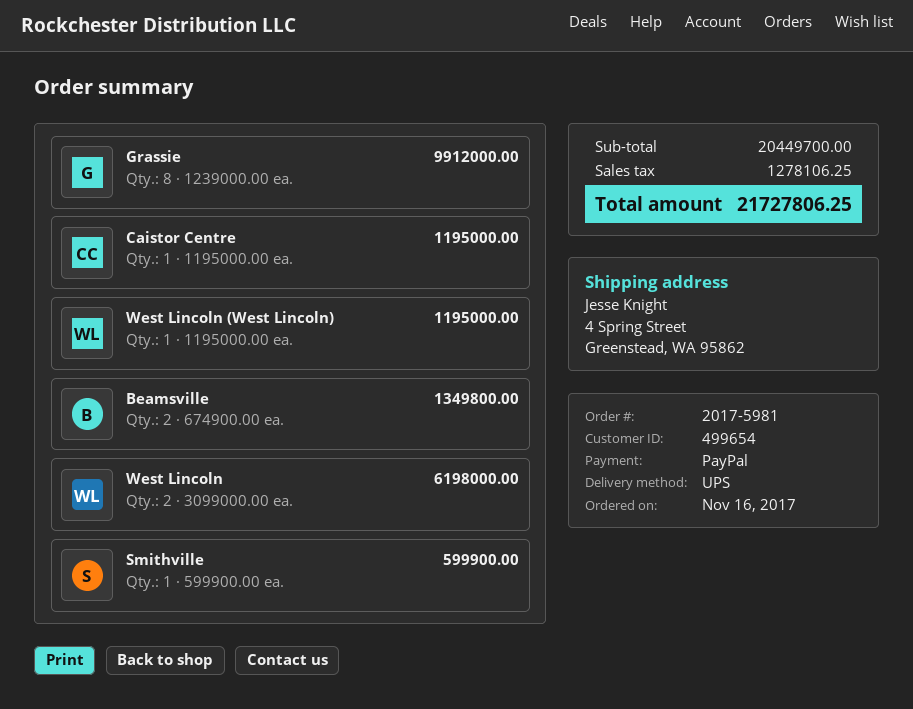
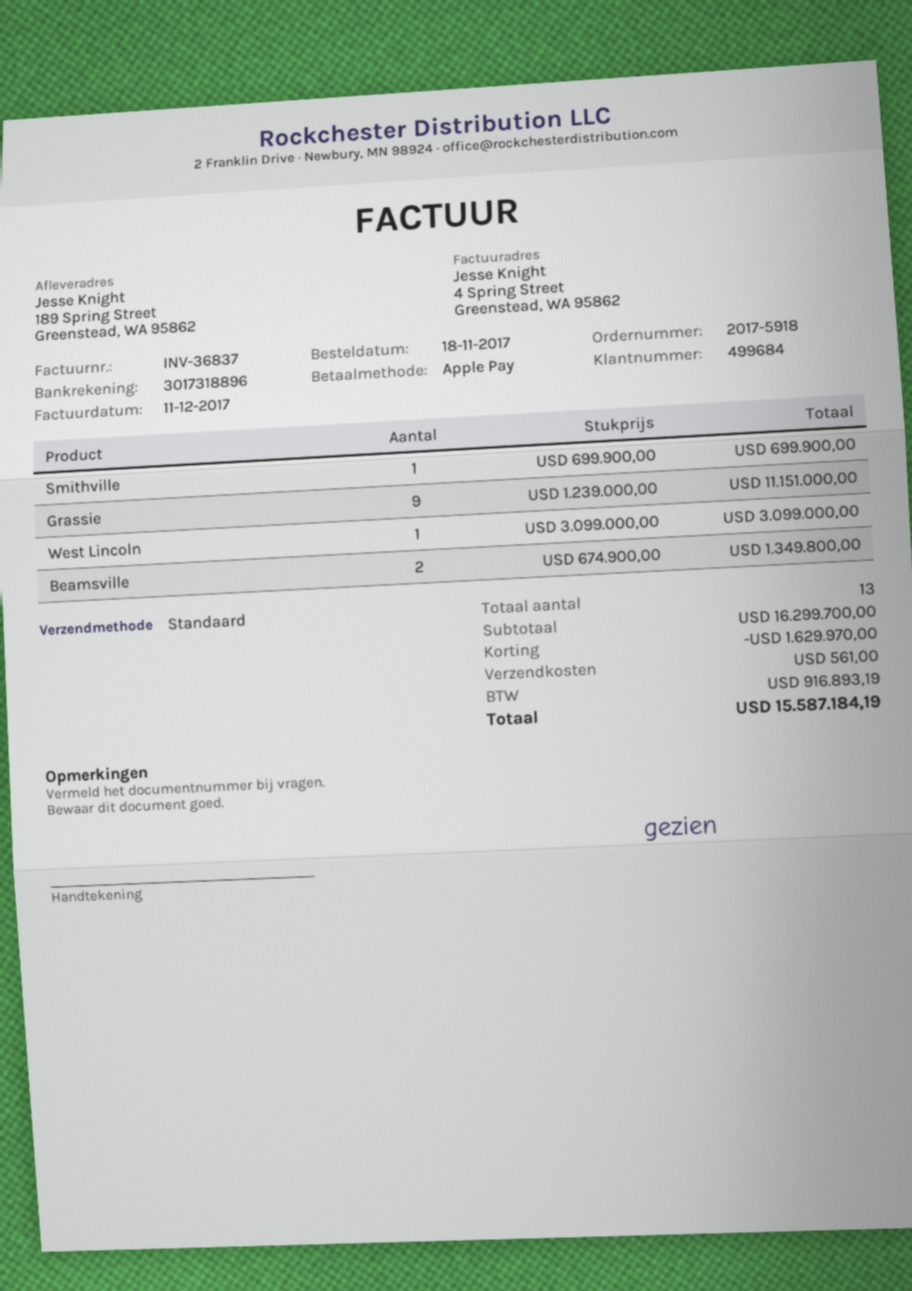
order number: 2017-5981 -> 2017-5918
order date: 2017-11-16 -> 2017-11-18
customer number: 499654 -> 499684
payment method: PayPal -> Apple Pay
shipping method: UPS -> standard
ship to: 4 Spring Street, Greenstead, WA 95862 -> 189 Spring Street, Greenstead, WA 95862
Grassie: 8 x 1239000.00 = 9912000.00 -> 9 x 1239000.00 = 11151000.00
Caistor Centre: 1 x 1195000.00 = 1195000.00 -> none
West Lincoln (West Lincoln): 1 x 1195000.00 = 1195000.00 -> none
West Lincoln: 2 x 3099000.00 = 6198000.00 -> 1 x 3099000.00 = 3099000.00
Smithville: 1 x 599900.00 = 599900.00 -> 1 x 699900.00 = 699900.00
subtotal: 20449700.00 -> 16299700.00
discount: none -> 1629970.00
shipping: none -> 561.00
tax: 1278106.25 -> 916893.19
total: 21727806.25 -> 15587184.19

